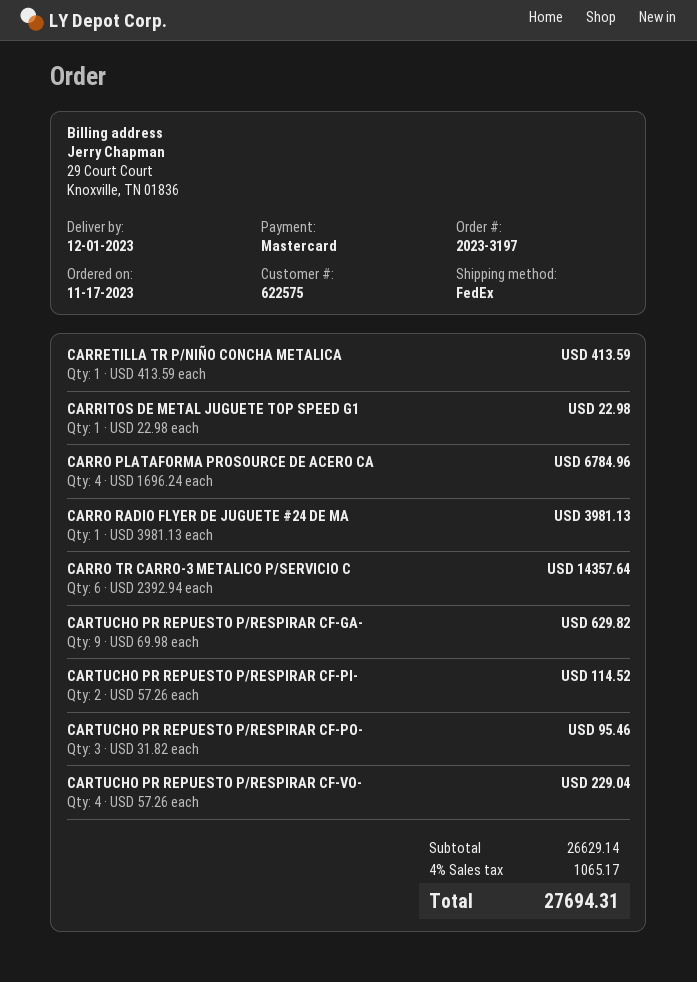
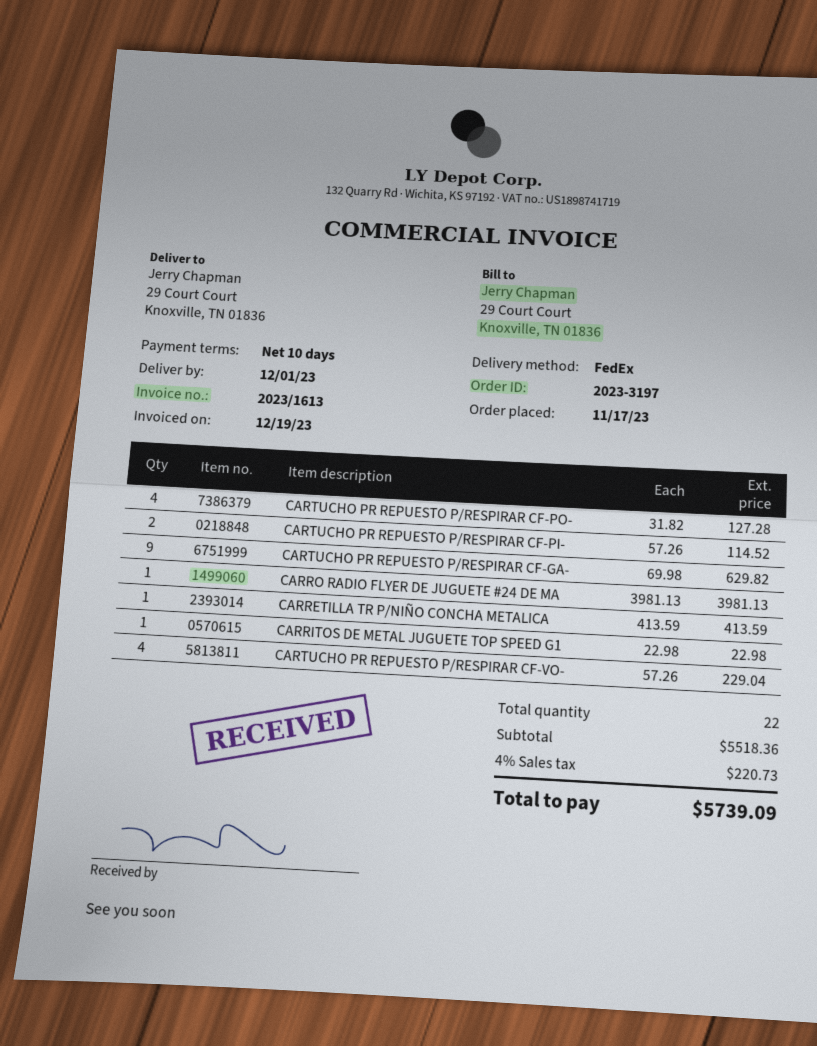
CARRO PLATAFORMA PROSOURCE DE ACERO CA: 4 x 1696.24 = 6784.96 -> none
CARRO TR CARRO-3 METALICO P/SERVICIO C: 6 x 2392.94 = 14357.64 -> none
CARTUCHO PR REPUESTO P/RESPIRAR CF-PO-: 3 x 31.82 = 95.46 -> 4 x 31.82 = 127.28
subtotal: 26629.14 -> 5518.36
tax: 4% = 1065.17 -> 4% = 220.73
total: 27694.31 -> 5739.09

